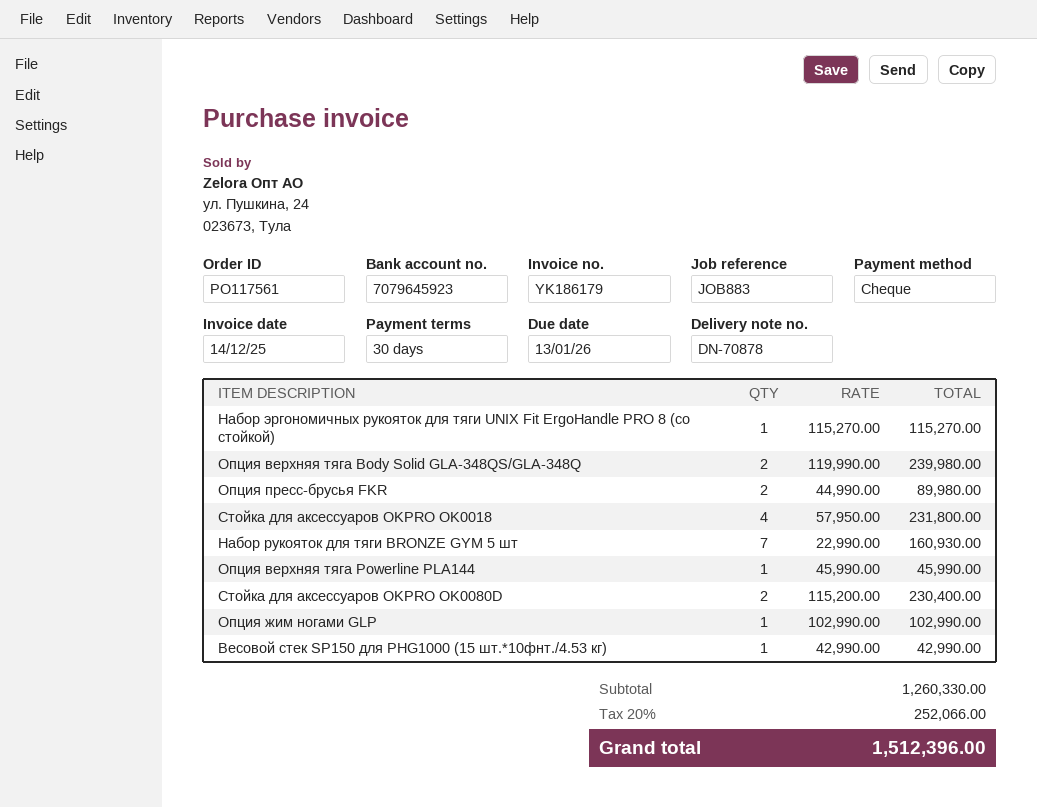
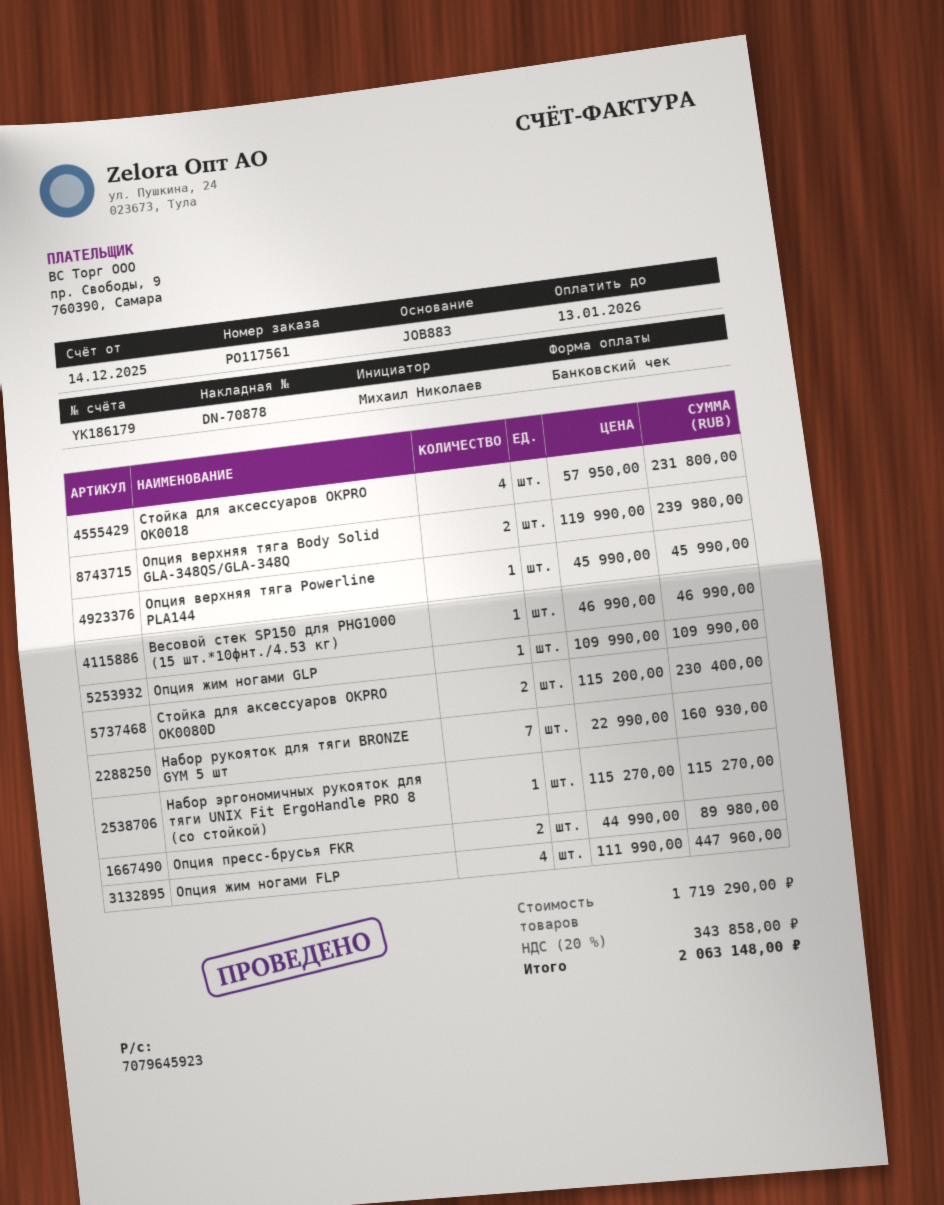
Опция жим ногами GLP: 1 x 102990.00 = 102990.00 -> 1 x 109990.00 = 109990.00
Весовой стек SP150 для PHG1000 (15 шт.*10фнт./4.53 кг): 1 x 42990.00 = 42990.00 -> 1 x 46990.00 = 46990.00
Опция жим ногами FLP: none -> 4 x 111990.00 = 447960.00
subtotal: 1260330.00 -> 1719290.00
tax: 20% = 252066.00 -> 20% = 343858.00
total: 1512396.00 -> 2063148.00

